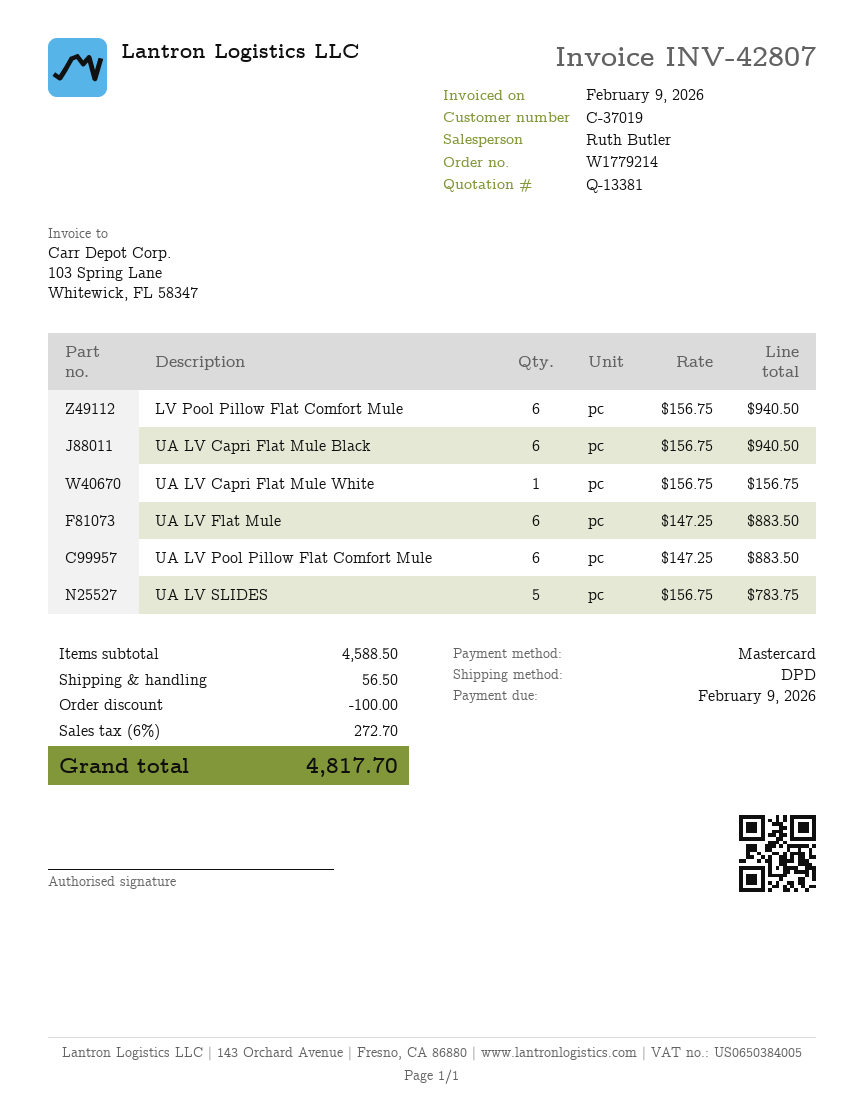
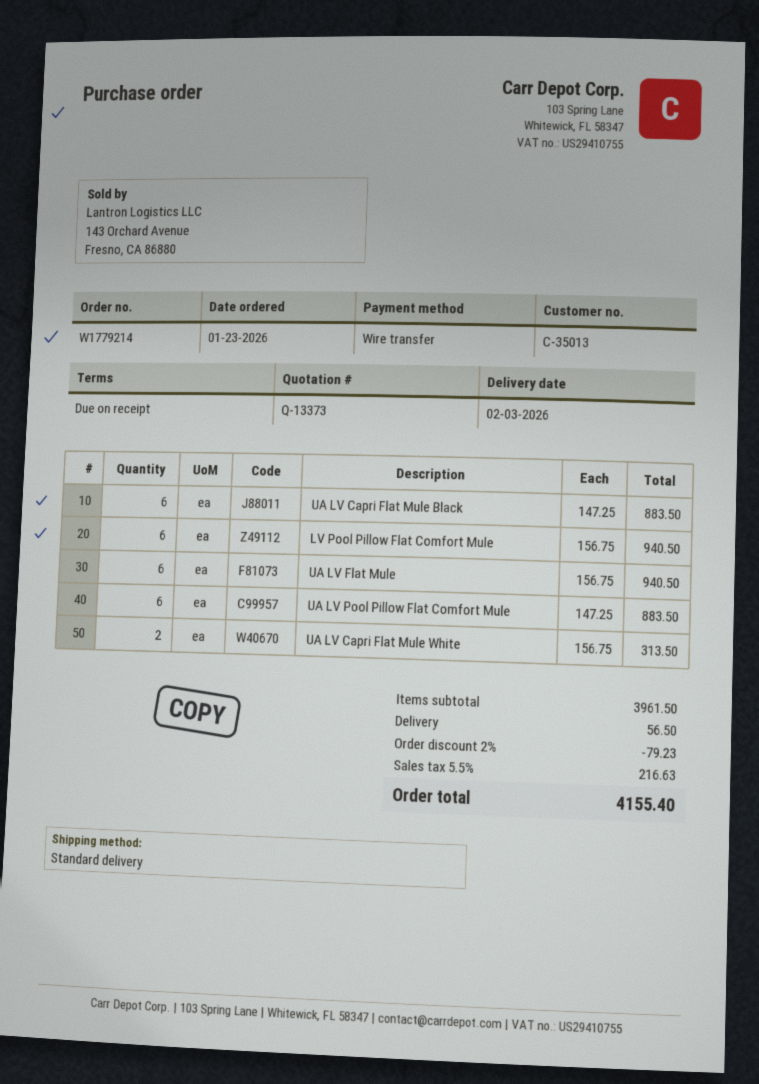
quote number: Q-13381 -> Q-13373
customer number: C-37019 -> C-35013
payment method: Mastercard -> bank transfer
shipping method: DPD -> standard
UA LV Capri Flat Mule Black: 6 x 156.75 = 940.50 -> 6 x 147.25 = 883.50
UA LV Capri Flat Mule White: 1 x 156.75 = 156.75 -> 2 x 156.75 = 313.50
UA LV Flat Mule: 6 x 147.25 = 883.50 -> 6 x 156.75 = 940.50
UA LV SLIDES: 5 x 156.75 = 783.75 -> none
subtotal: 4588.50 -> 3961.50
discount: 100.00 -> 79.23
tax: 6% = 272.70 -> 5.5% = 216.63
total: 4817.70 -> 4155.40

